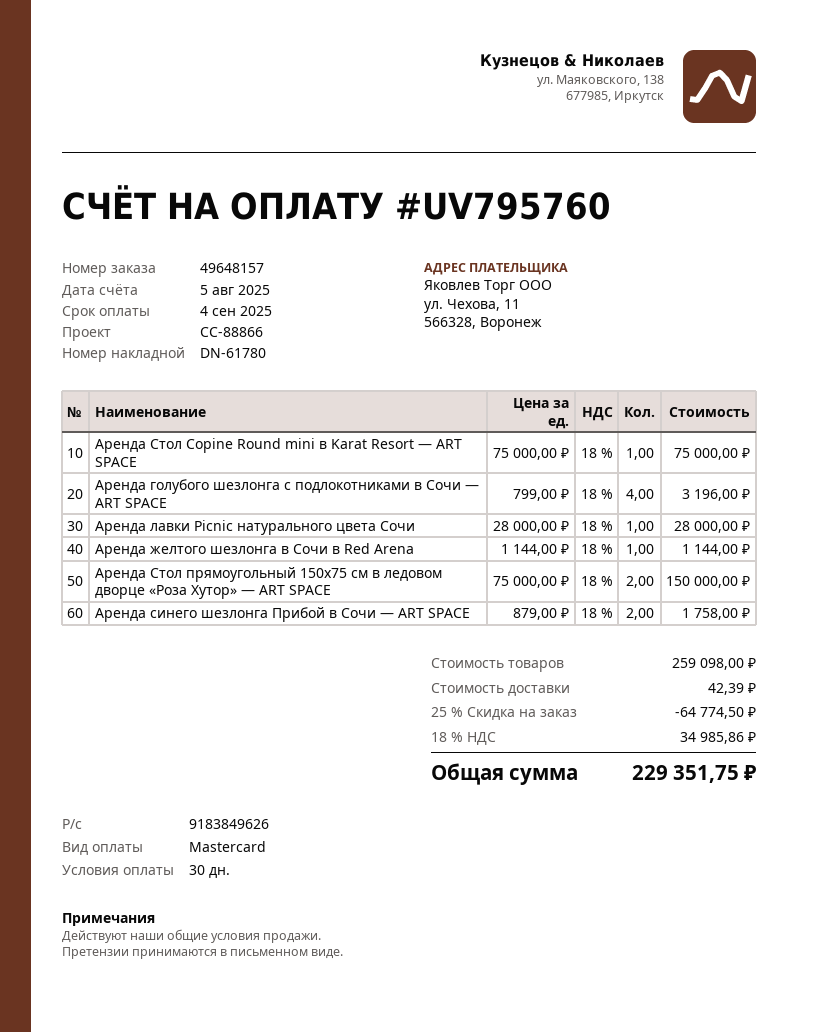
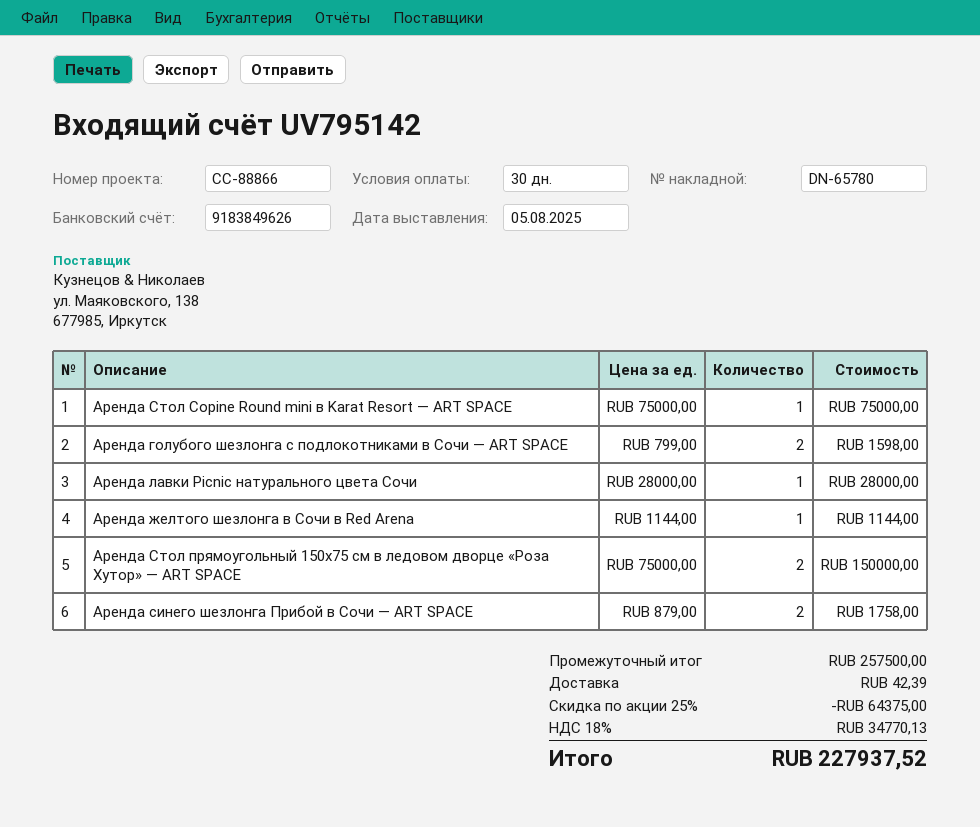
delivery note number: DN-61780 -> DN-65780
invoice number: UV795760 -> UV795142
Аренда голубого шезлонга с подлокотниками в Сочи — ART SPACE: 4 x 799.00 = 3196.00 -> 2 x 799.00 = 1598.00
subtotal: 259098.00 -> 257500.00
discount: 25% = 64774.50 -> 25% = 64375.00
tax: 18% = 34985.86 -> 18% = 34770.13
total: 229351.75 -> 227937.52

